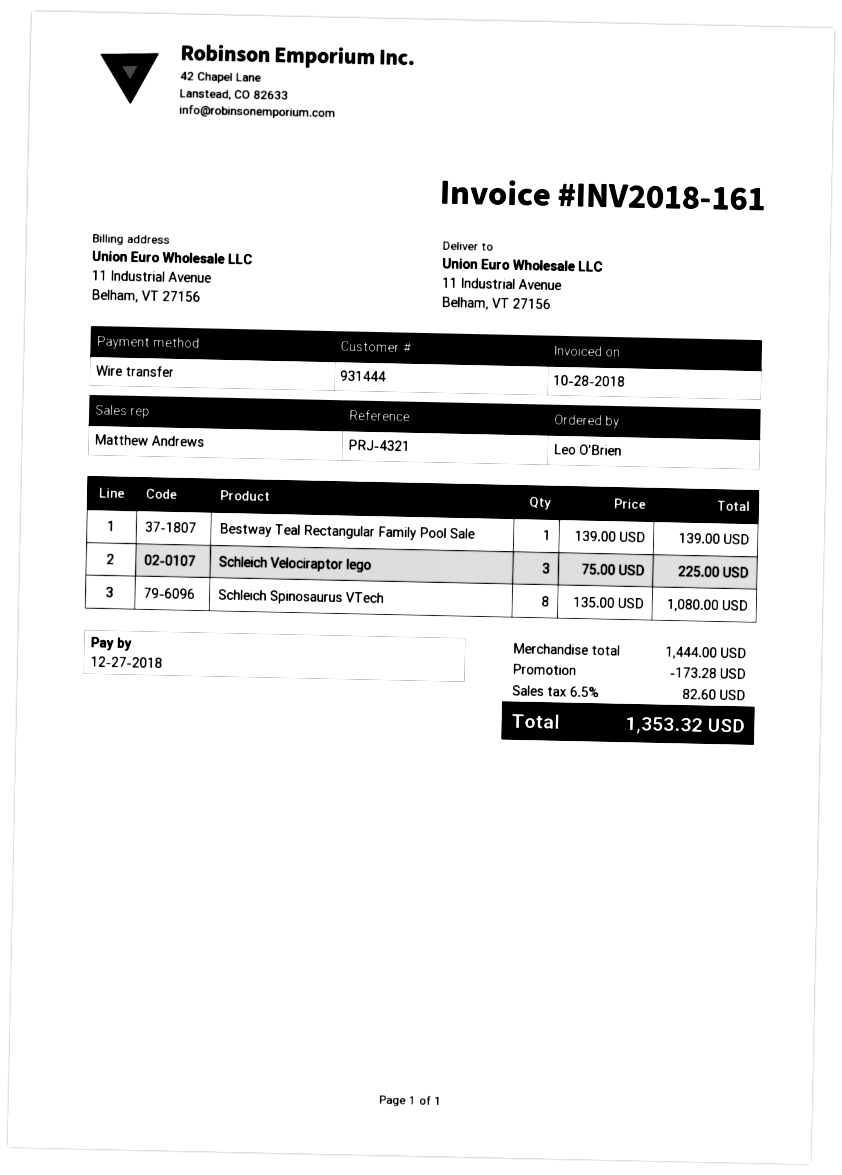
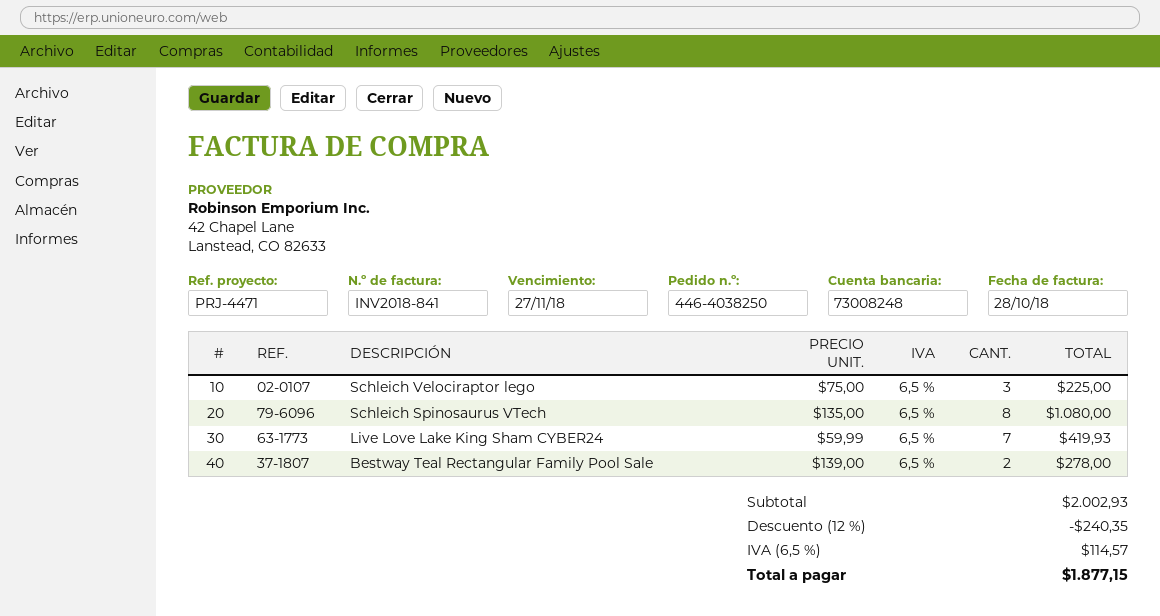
invoice number: INV2018-161 -> INV2018-841
due date: 2018-12-27 -> 2018-11-27
reference: PRJ-4321 -> PRJ-4471
Bestway Teal Rectangular Family Pool Sale: 1 x 139.00 = 139.00 -> 2 x 139.00 = 278.00
Live Love Lake King Sham CYBER24: none -> 7 x 59.99 = 419.93
subtotal: 1444.00 -> 2002.93
discount: 173.28 -> 240.35
tax: 6.5% = 82.60 -> 6.5% = 114.57
total: 1353.32 -> 1877.15

